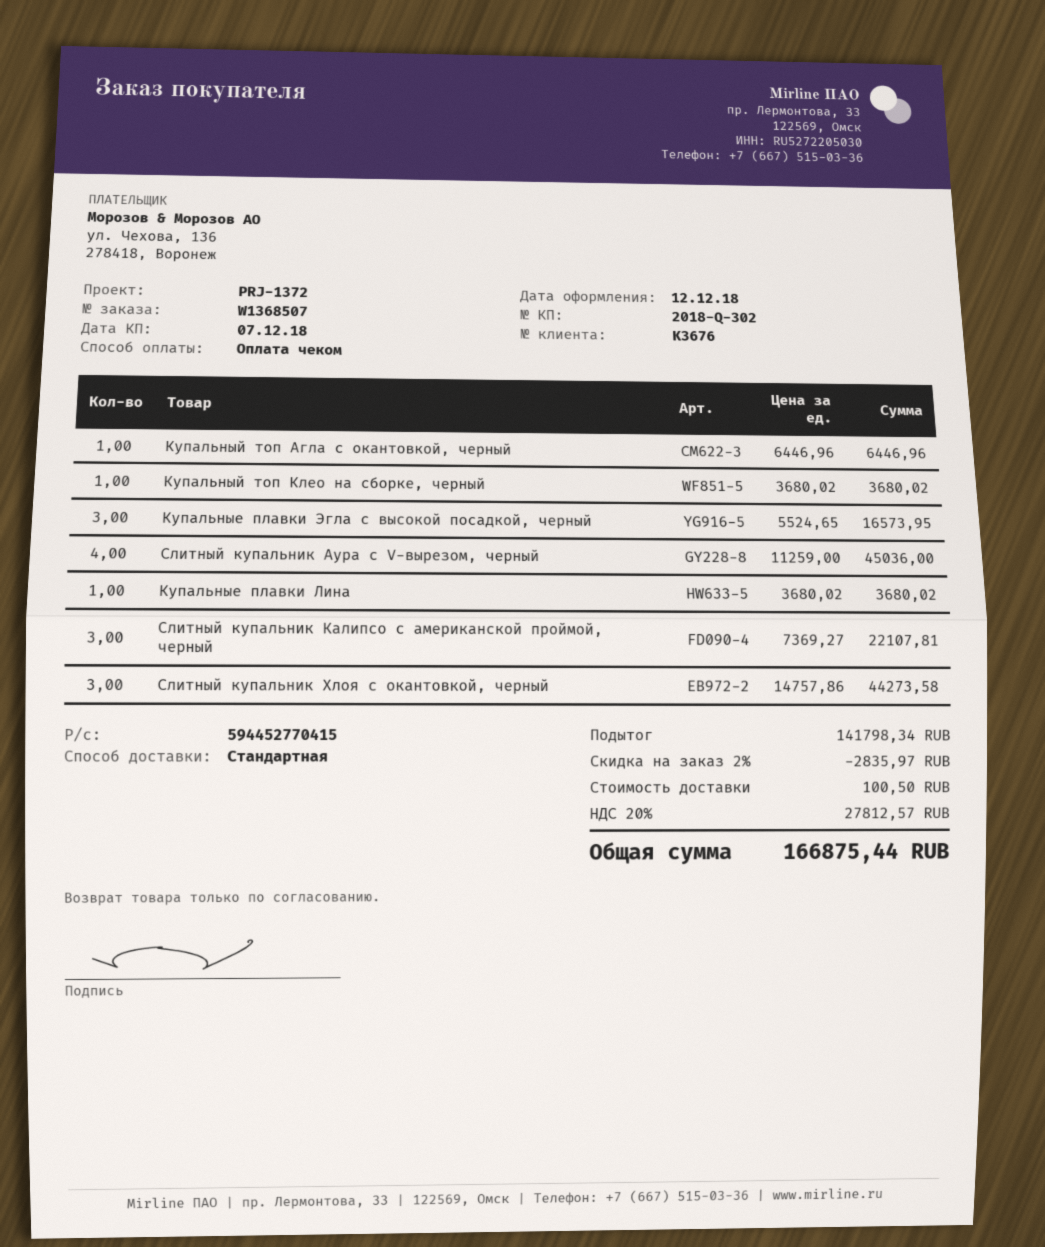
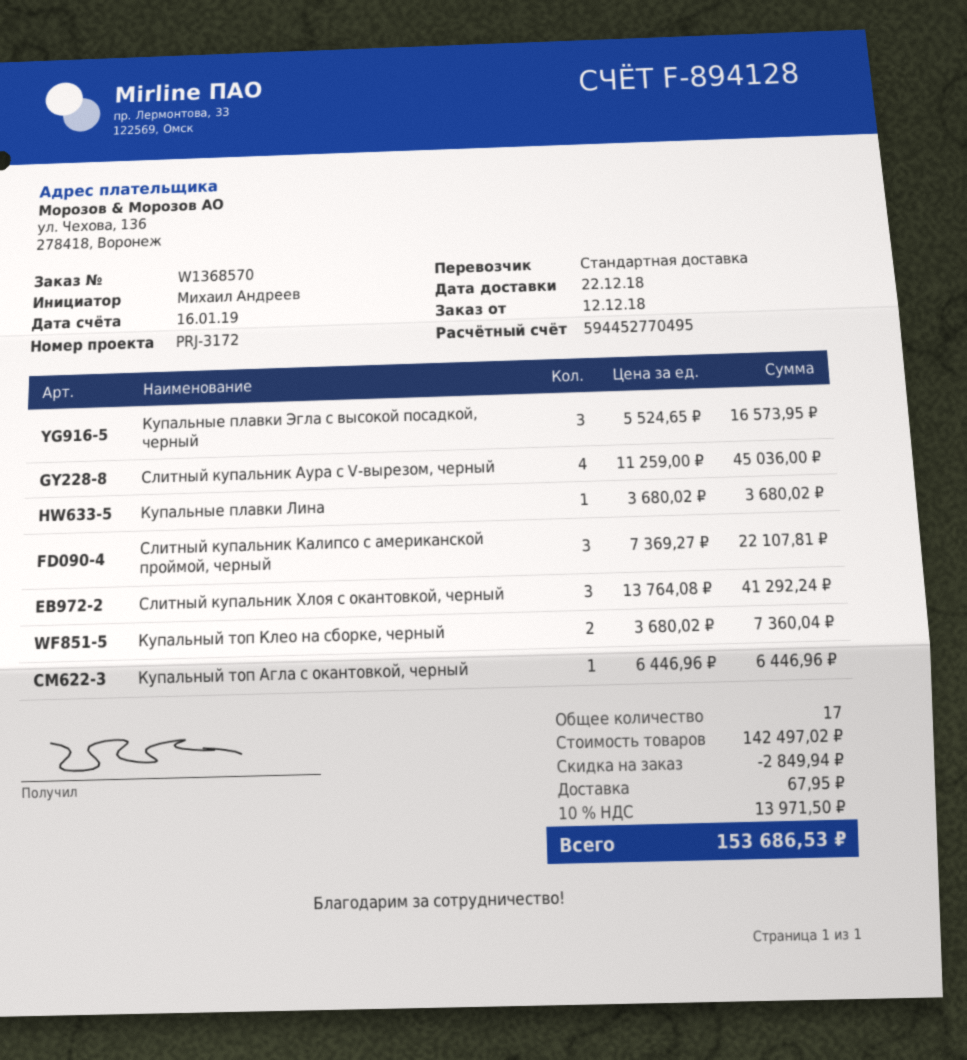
order number: W1368507 -> W1368570
reference: PRJ-1372 -> PRJ-3172
bank account: 594452770415 -> 594452770495
Купальный топ Клео на сборке, черный: 1 x 3680.02 = 3680.02 -> 2 x 3680.02 = 7360.04
Слитный купальник Хлоя с окантовкой, черный: 3 x 14757.86 = 44273.58 -> 3 x 13764.08 = 41292.24
subtotal: 141798.34 -> 142497.02
discount: 2835.97 -> 2849.94
shipping: 100.50 -> 67.95
tax: 20% = 27812.57 -> 10% = 13971.50
total: 166875.44 -> 153686.53

